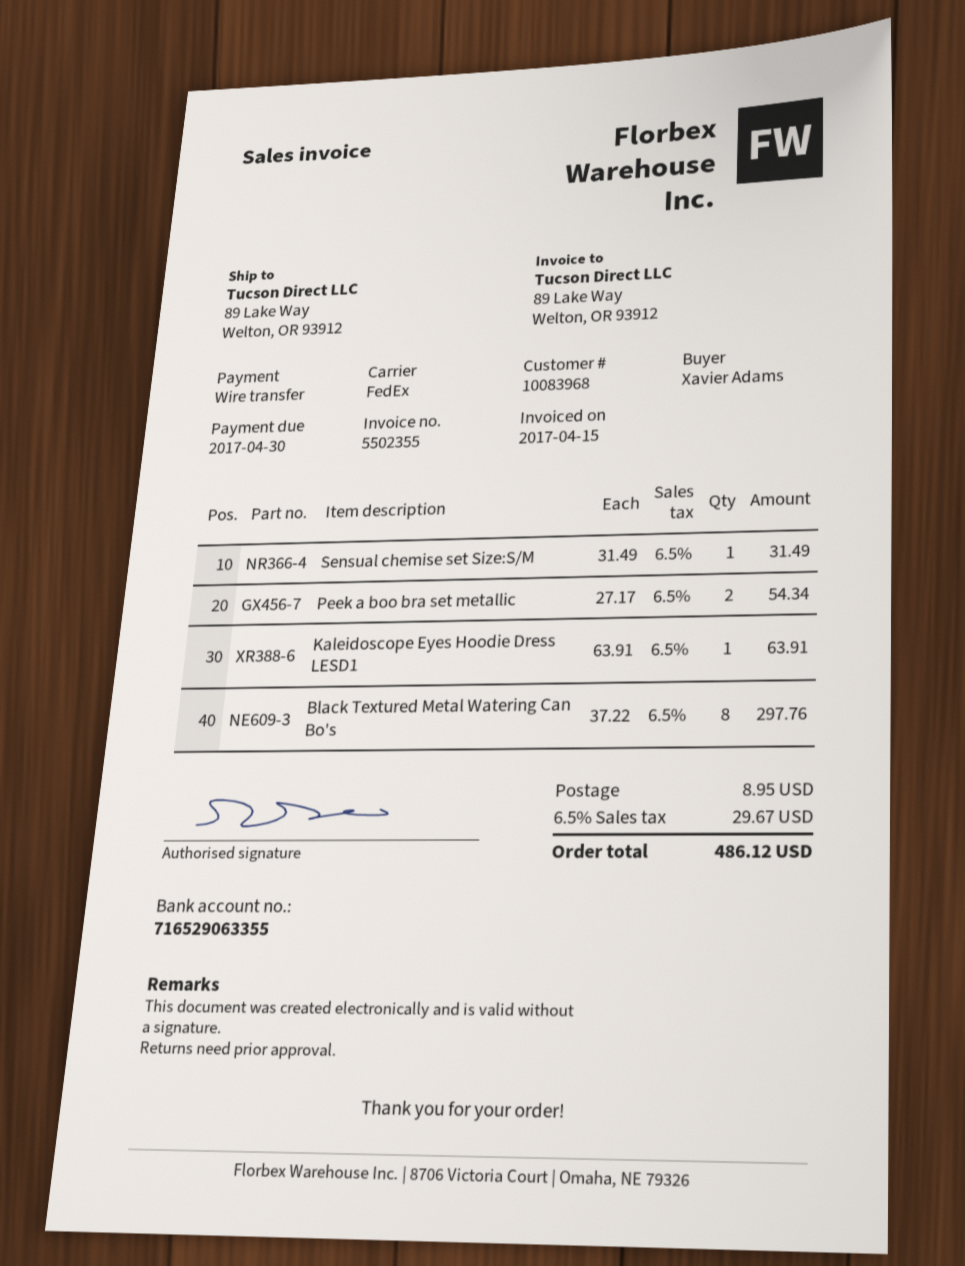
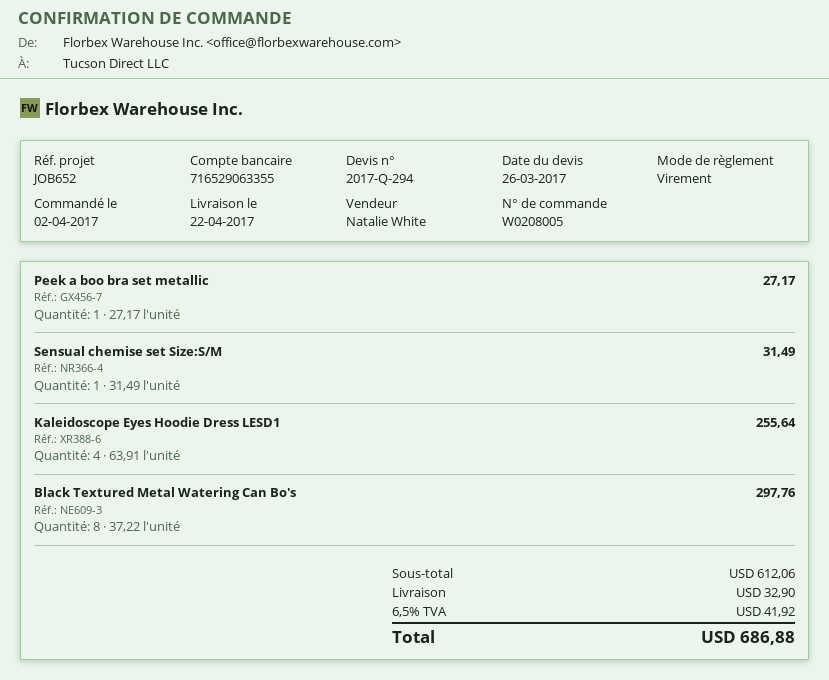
Peek a boo bra set metallic: 2 x 27.17 = 54.34 -> 1 x 27.17 = 27.17
Kaleidoscope Eyes Hoodie Dress LESD1: 1 x 63.91 = 63.91 -> 4 x 63.91 = 255.64
shipping: 8.95 -> 32.90
tax: 6.5% = 29.67 -> 6.5% = 41.92
total: 486.12 -> 686.88

